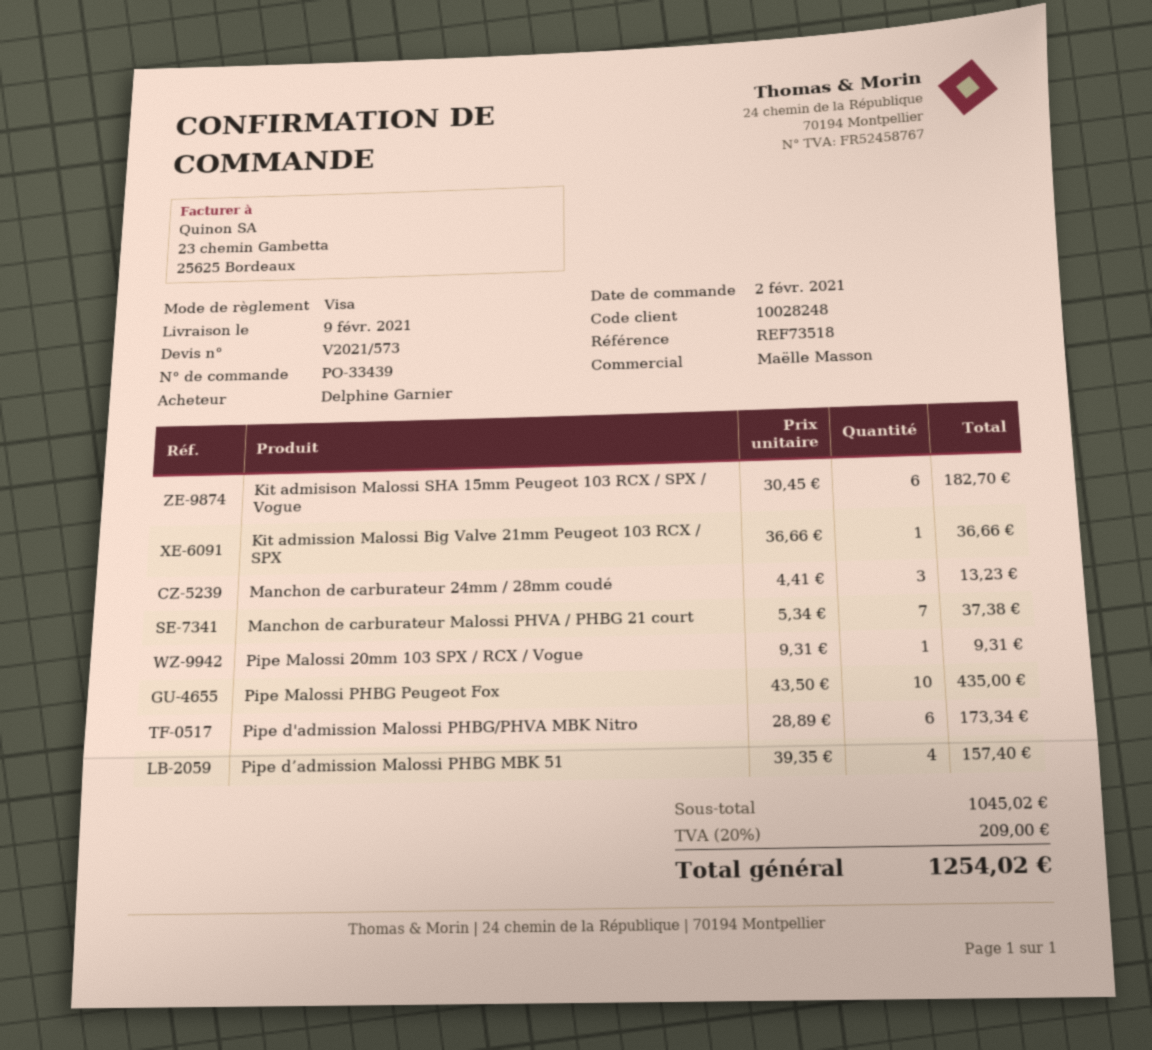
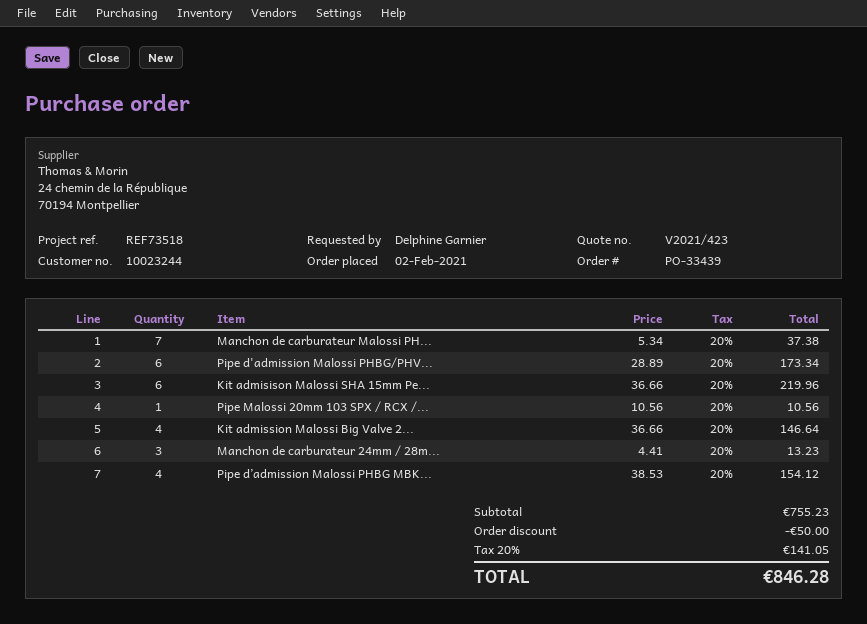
quote number: V2021/573 -> V2021/423
customer number: 10028248 -> 10023244
Kit admisison Malossi SHA 15mm Peugeot 103 RCX / SPX / Vogue: 6 x 30.45 = 182.70 -> 6 x 36.66 = 219.96
Kit admission Malossi Big Valve 21mm Peugeot 103 RCX / SPX: 1 x 36.66 = 36.66 -> 4 x 36.66 = 146.64
Pipe Malossi 20mm 103 SPX / RCX / Vogue: 1 x 9.31 = 9.31 -> 1 x 10.56 = 10.56
Pipe Malossi PHBG Peugeot Fox: 10 x 43.50 = 435.00 -> none
Pipe d’admission Malossi PHBG MBK 51: 4 x 39.35 = 157.40 -> 4 x 38.53 = 154.12
subtotal: 1045.02 -> 755.23
discount: none -> 50.00
tax: 20% = 209.00 -> 20% = 141.05
total: 1254.02 -> 846.28

